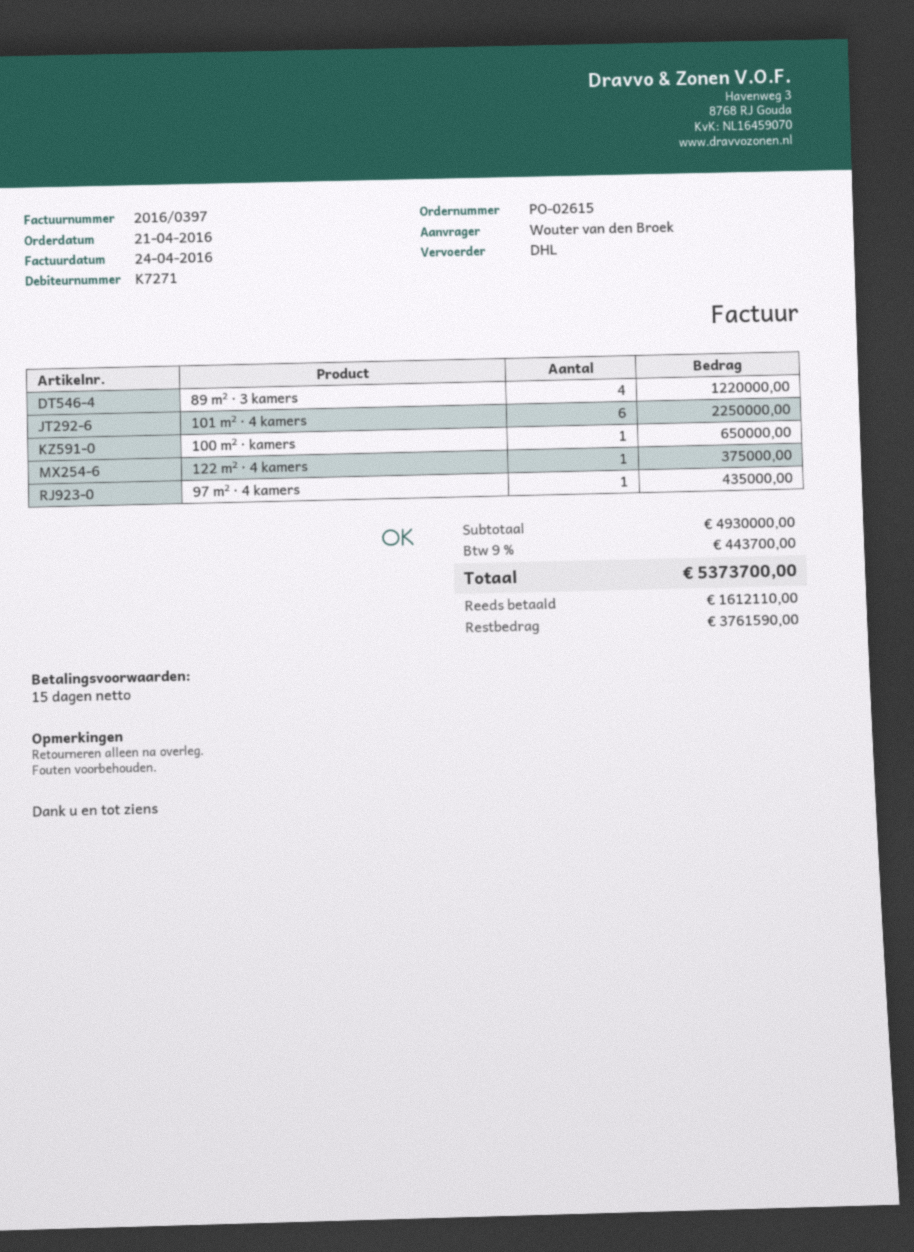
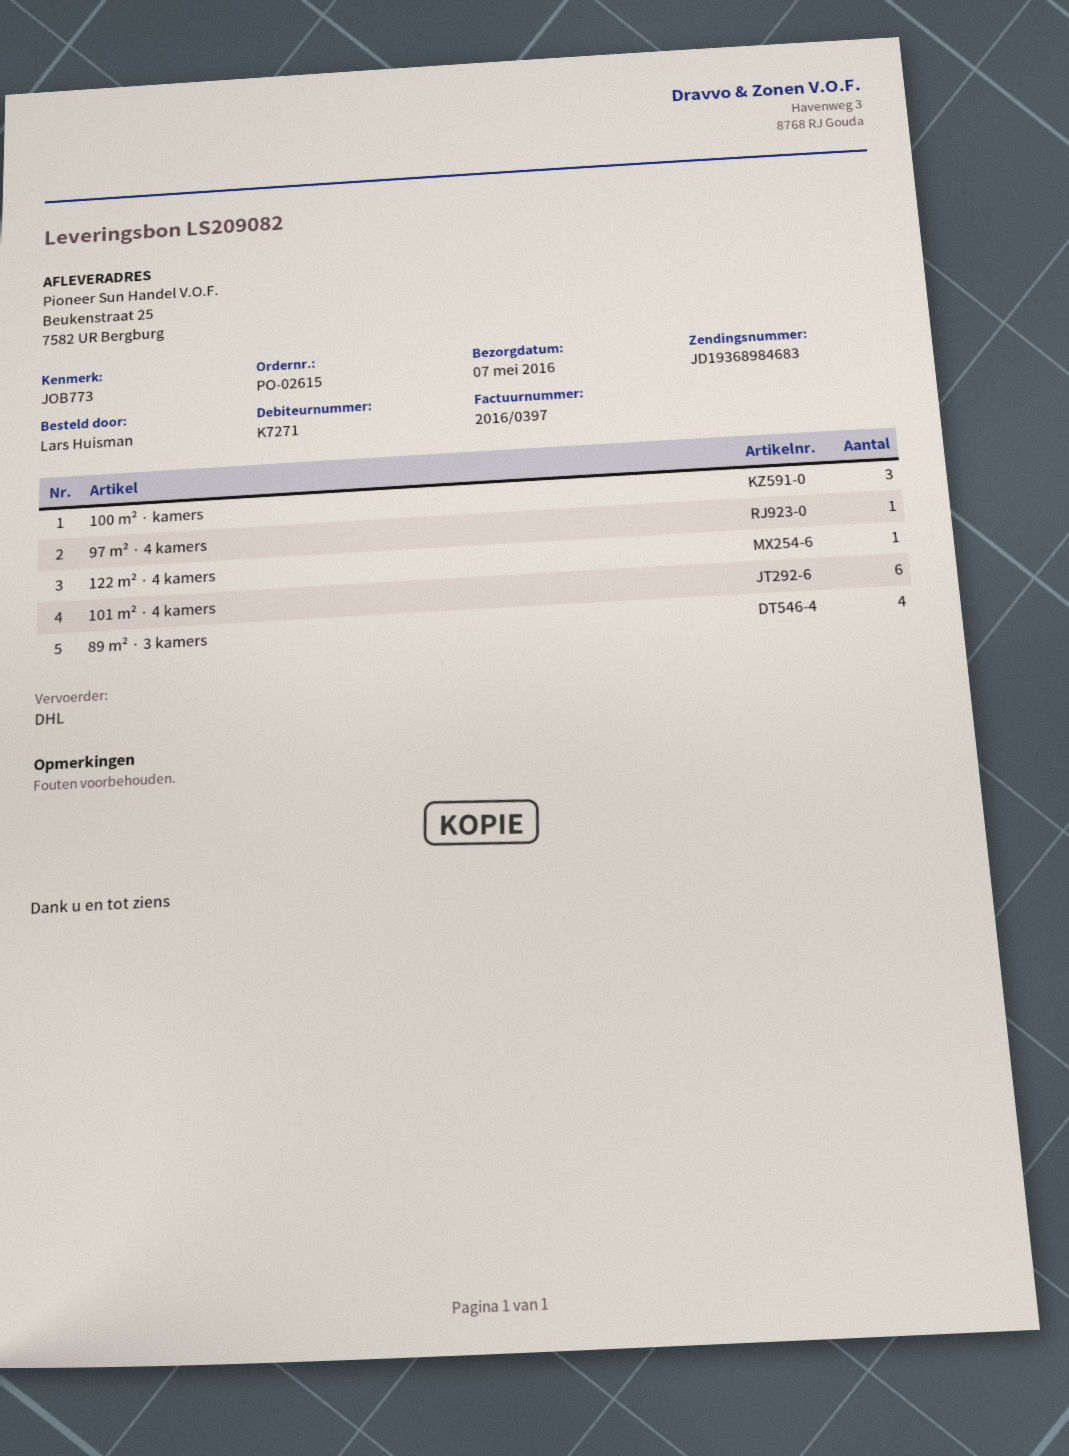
ordered by: Wouter van den Broek -> Lars Huisman
100 m² · kamers: 1 -> 3

